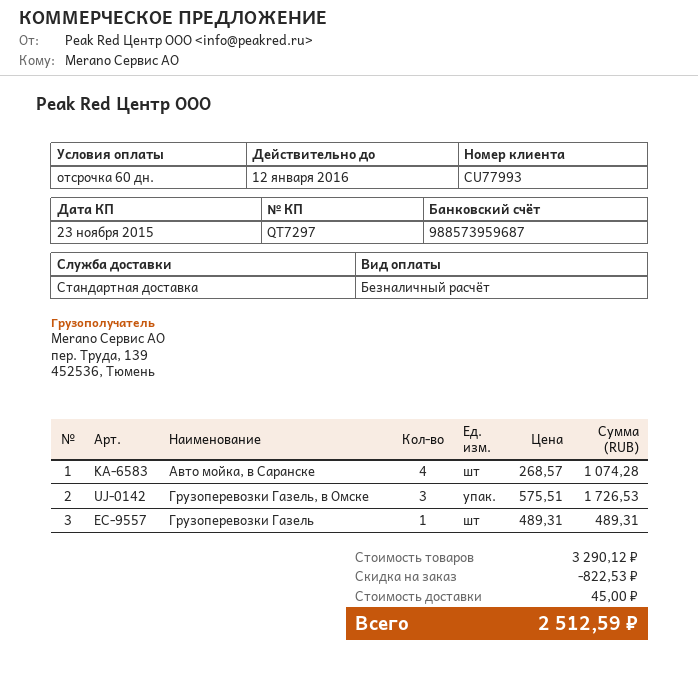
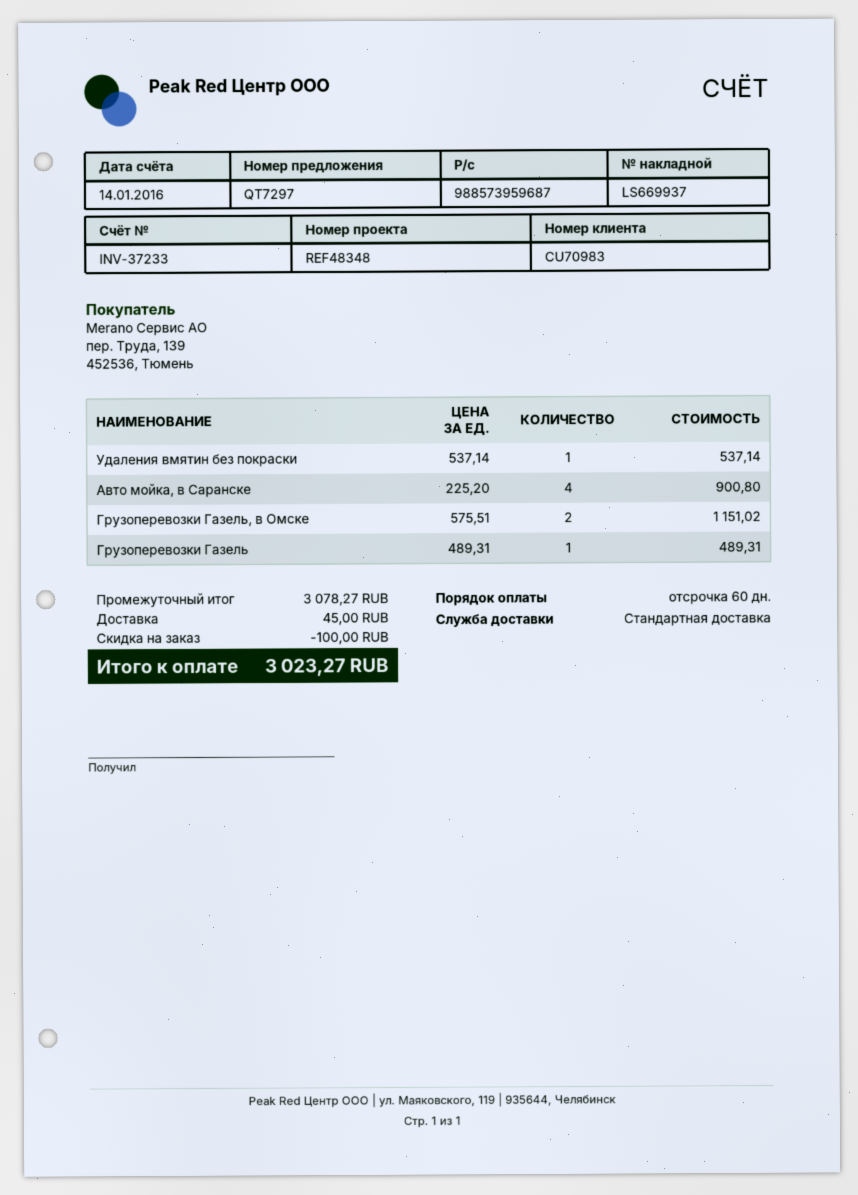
customer number: CU77993 -> CU70983
Авто мойка, в Саранске: 4 x 268.57 = 1074.28 -> 4 x 225.20 = 900.80
Грузоперевозки Газель, в Омске: 3 x 575.51 = 1726.53 -> 2 x 575.51 = 1151.02
Удаления вмятин без покраски: none -> 1 x 537.14 = 537.14
subtotal: 3290.12 -> 3078.27
discount: 822.53 -> 100.00
total: 2512.59 -> 3023.27

